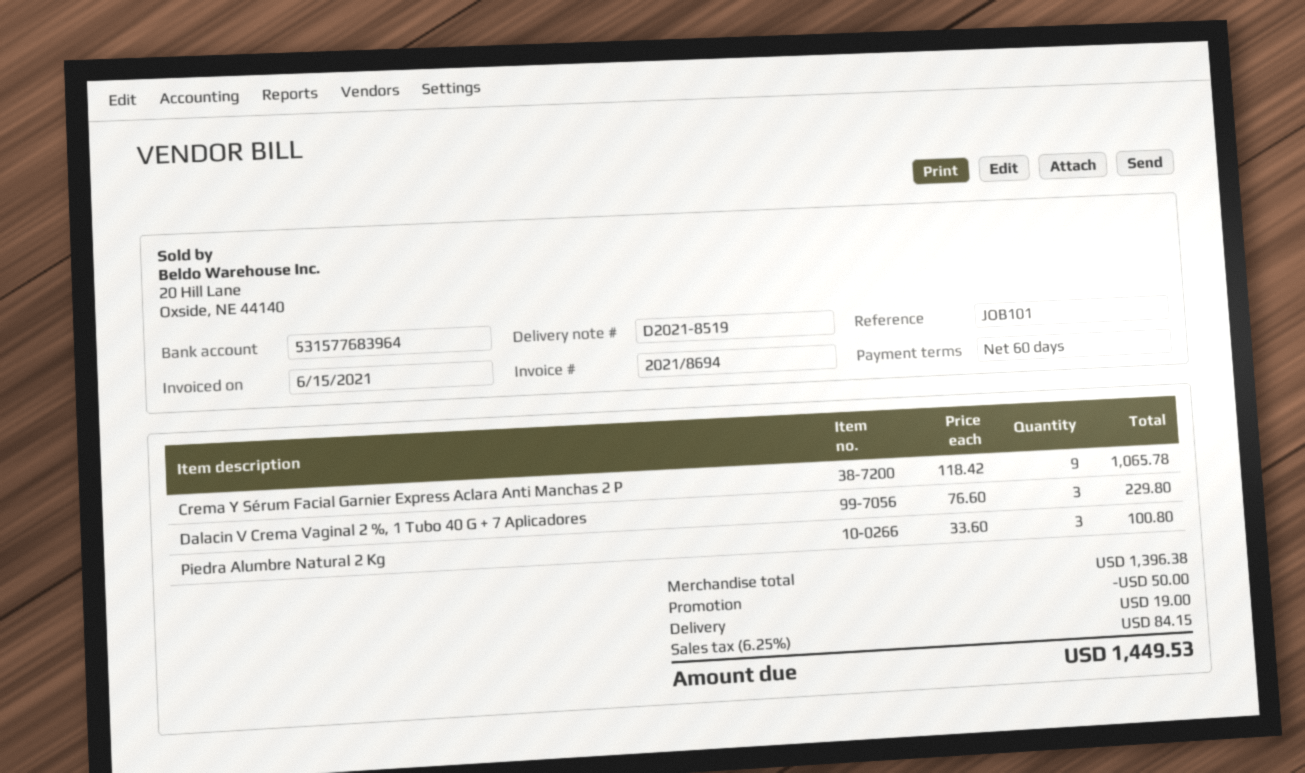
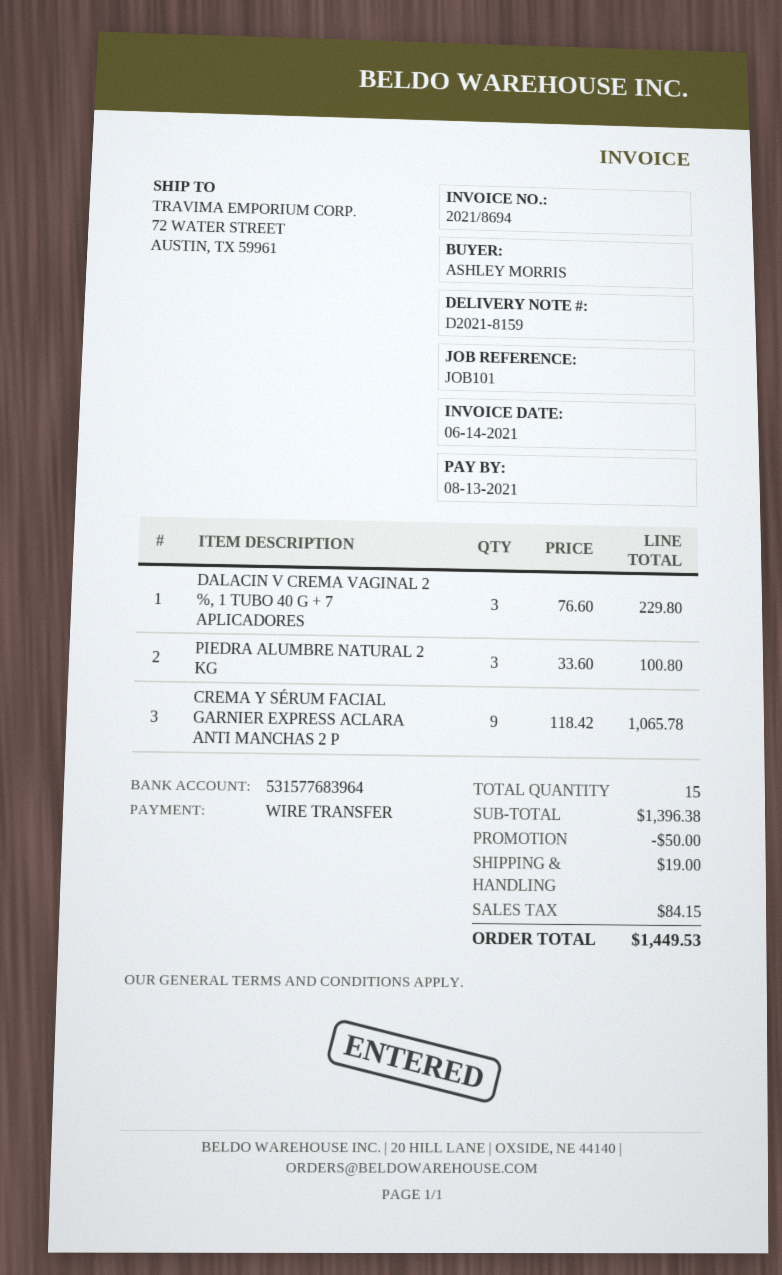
delivery note number: D2021-8519 -> D2021-8159
invoice date: 2021-06-15 -> 2021-06-14

